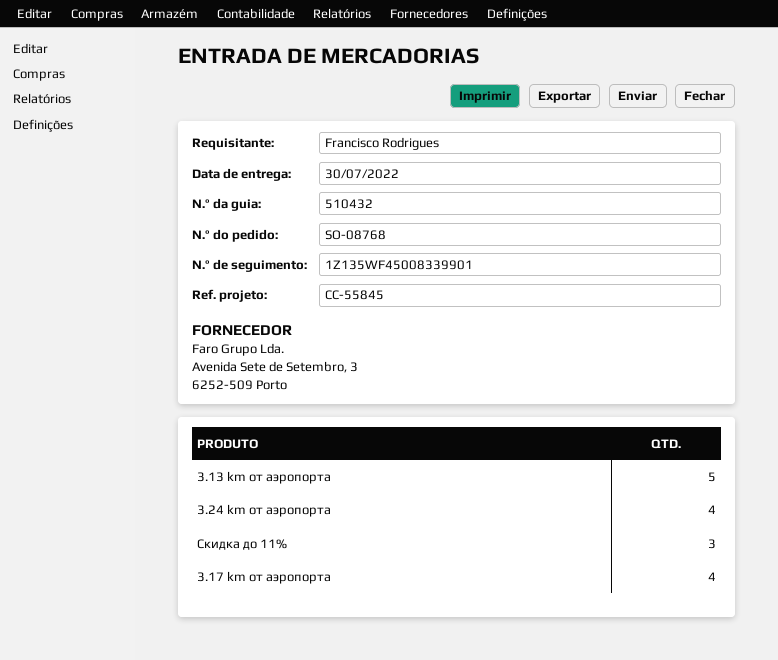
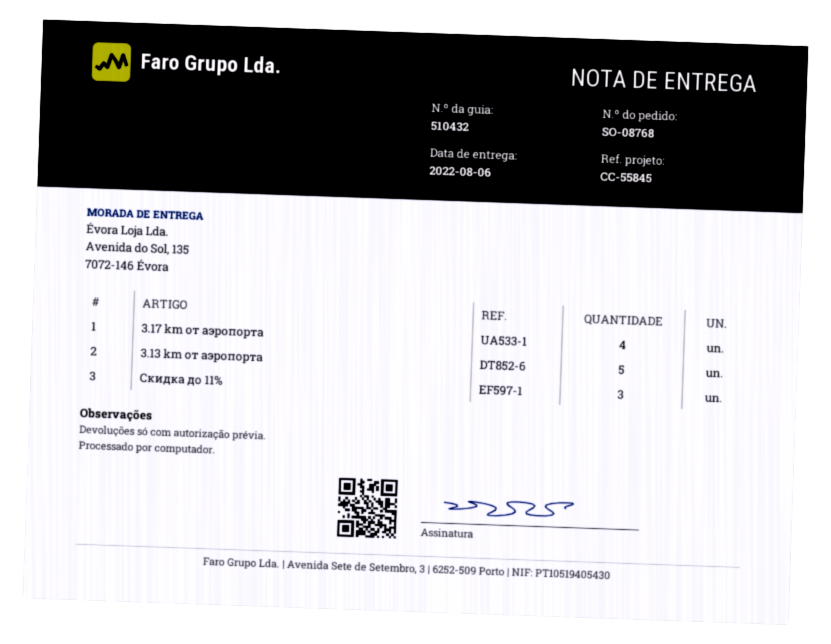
delivery date: 2022-07-30 -> 2022-08-06
3.24 km от аэропорта: 4 -> none

